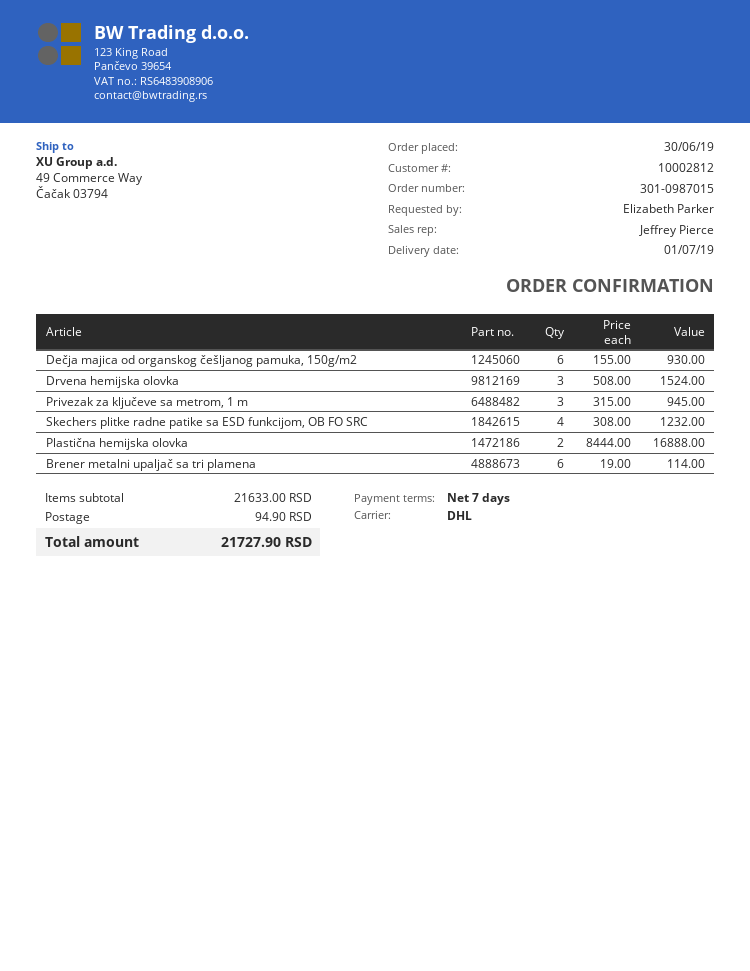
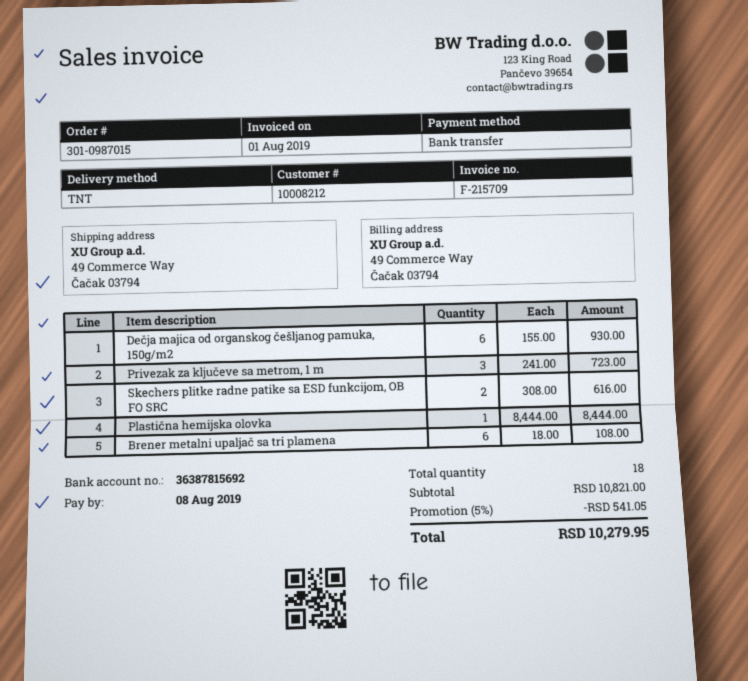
customer number: 10002812 -> 10008212
shipping method: DHL -> TNT
Drvena hemijska olovka: 3 x 508.00 = 1524.00 -> none
Privezak za ključeve sa metrom, 1 m: 3 x 315.00 = 945.00 -> 3 x 241.00 = 723.00
Skechers plitke radne patike sa ESD funkcijom, OB FO SRC: 4 x 308.00 = 1232.00 -> 2 x 308.00 = 616.00
Plastična hemijska olovka: 2 x 8444.00 = 16888.00 -> 1 x 8444.00 = 8444.00
Brener metalni upaljač sa tri plamena: 6 x 19.00 = 114.00 -> 6 x 18.00 = 108.00
subtotal: 21633.00 -> 10821.00
discount: none -> 5% = 541.05
shipping: 94.90 -> none
total: 21727.90 -> 10279.95

